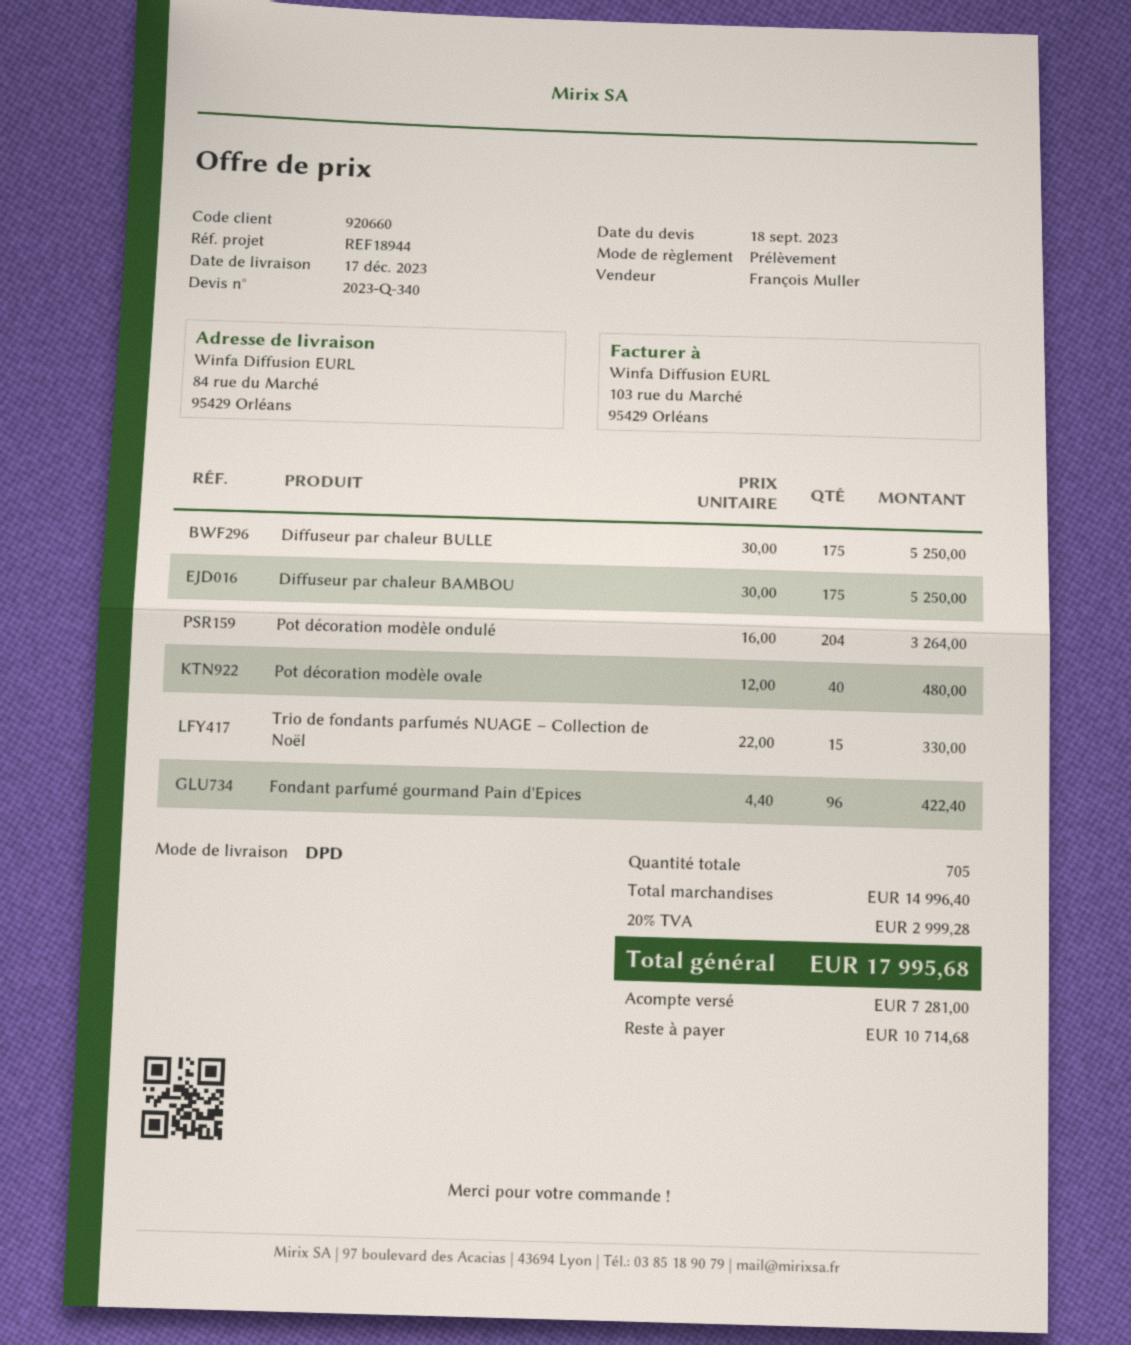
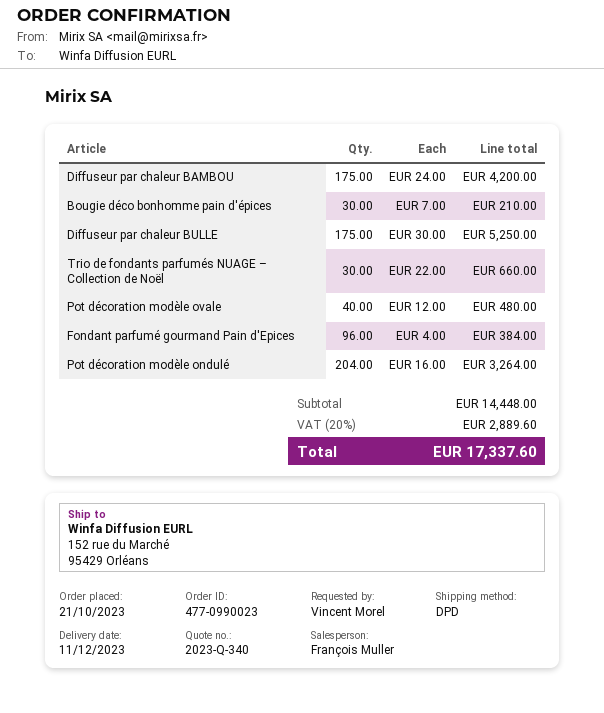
delivery date: 2023-12-17 -> 2023-12-11
ship to: 84 rue du Marché, 95429 Orléans -> 152 rue du Marché, 95429 Orléans
Diffuseur par chaleur BAMBOU: 175 x 30.00 = 5250.00 -> 175 x 24.00 = 4200.00
Trio de fondants parfumés NUAGE – Collection de Noël: 15 x 22.00 = 330.00 -> 30 x 22.00 = 660.00
Fondant parfumé gourmand Pain d'Epices: 96 x 4.40 = 422.40 -> 96 x 4.00 = 384.00
Bougie déco bonhomme pain d'épices: none -> 30 x 7.00 = 210.00
subtotal: 14996.40 -> 14448.00
tax: 20% = 2999.28 -> 20% = 2889.60
total: 17995.68 -> 17337.60

